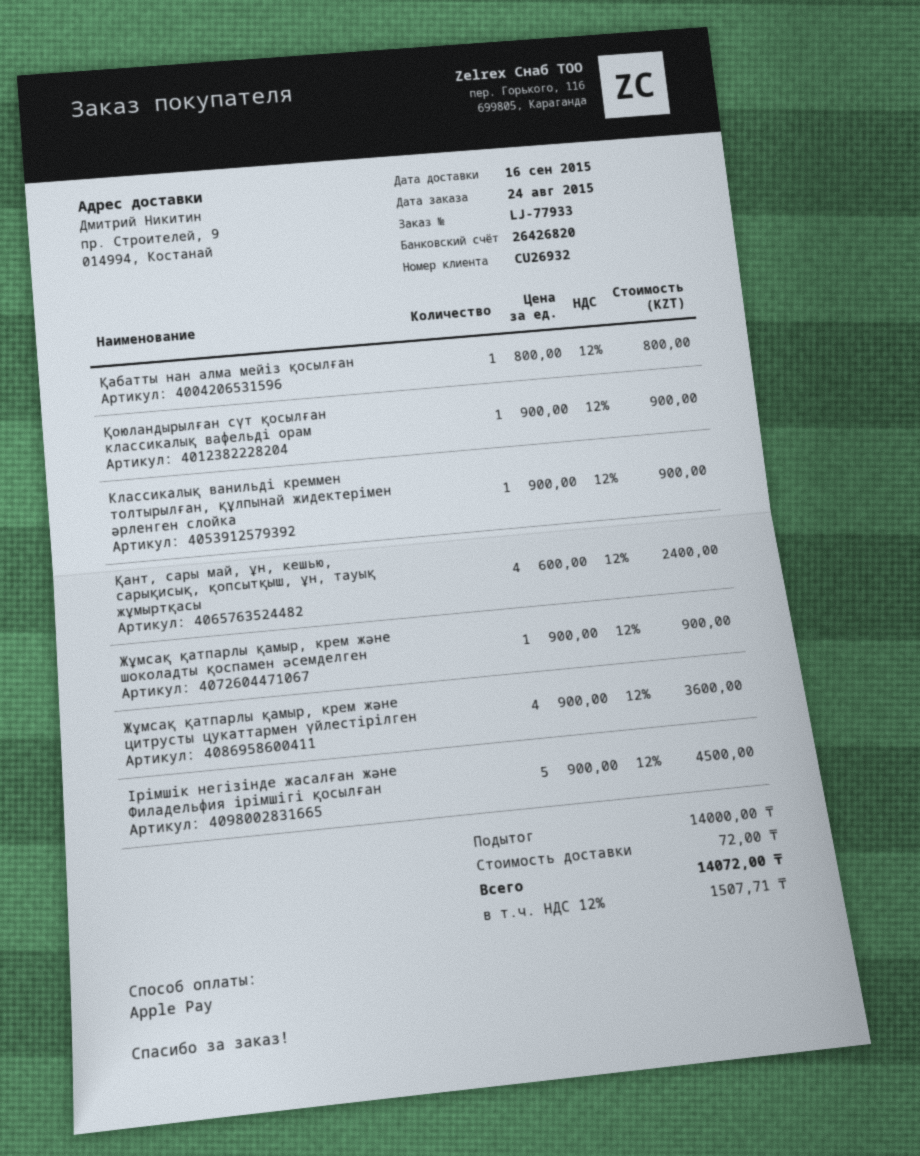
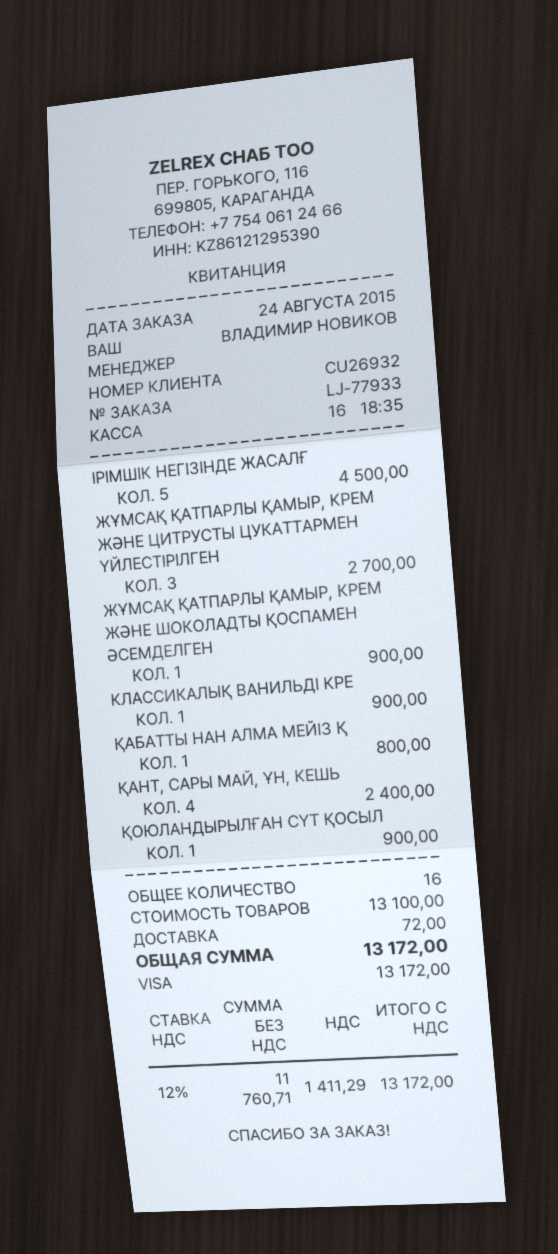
payment method: Apple Pay -> Visa
Жұмсақ қатпарлы қамыр, крем және цитрусты цукаттармен үйлестірілген: 4 for 3600.00 -> 3 for 2700.00
subtotal: 14000.00 -> 13100.00
tax: 12% = 1507.71 -> 12% = 1411.29
total: 14072.00 -> 13172.00

